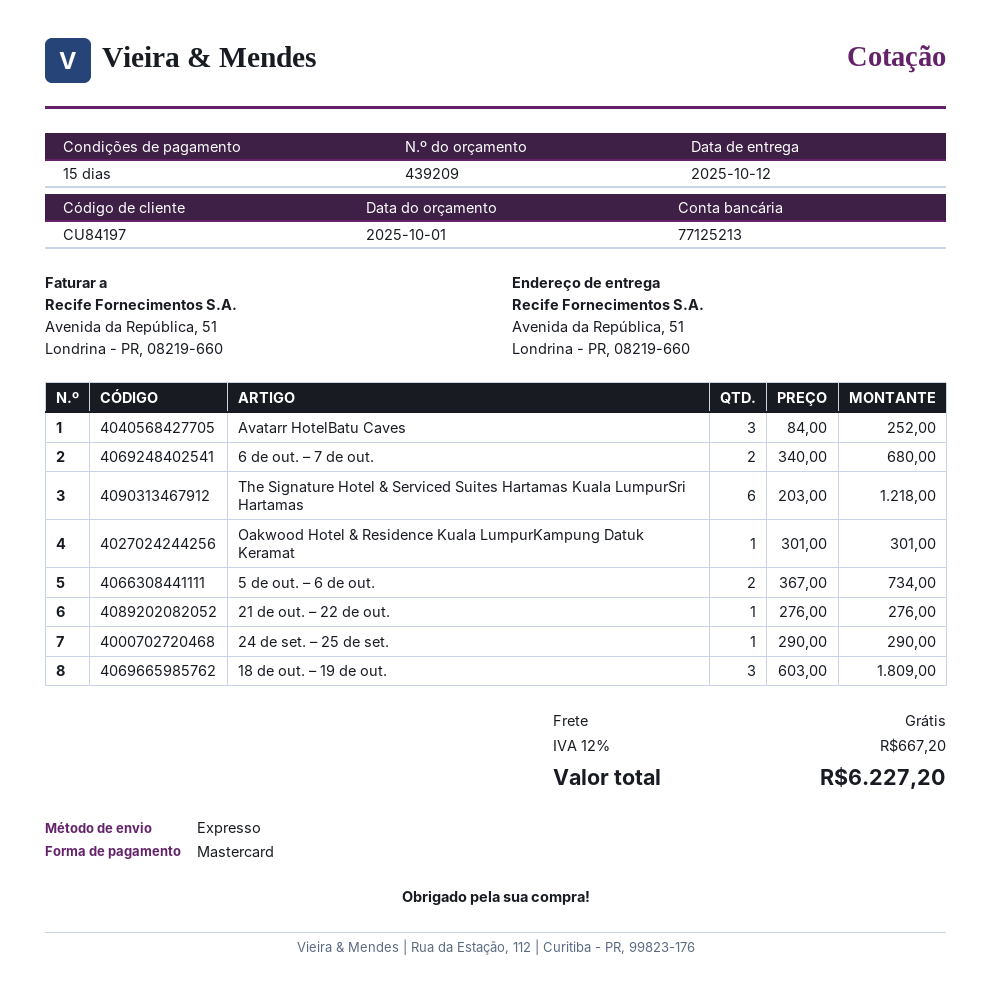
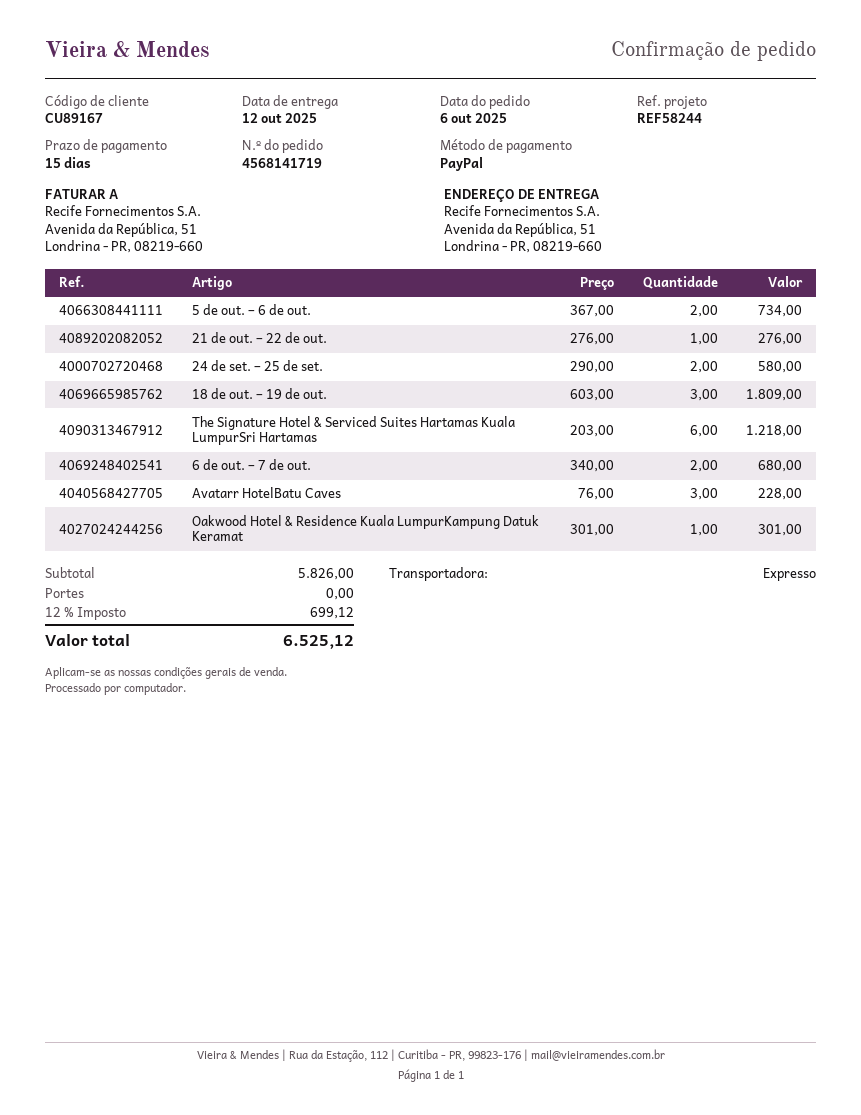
customer number: CU84197 -> CU89167
payment method: Mastercard -> PayPal
Avatarr HotelBatu Caves: 3 x 84.00 = 252.00 -> 3 x 76.00 = 228.00
24 de set. – 25 de set.: 1 x 290.00 = 290.00 -> 2 x 290.00 = 580.00
tax: 12% = 667.20 -> 12% = 699.12
total: 6227.20 -> 6525.12

